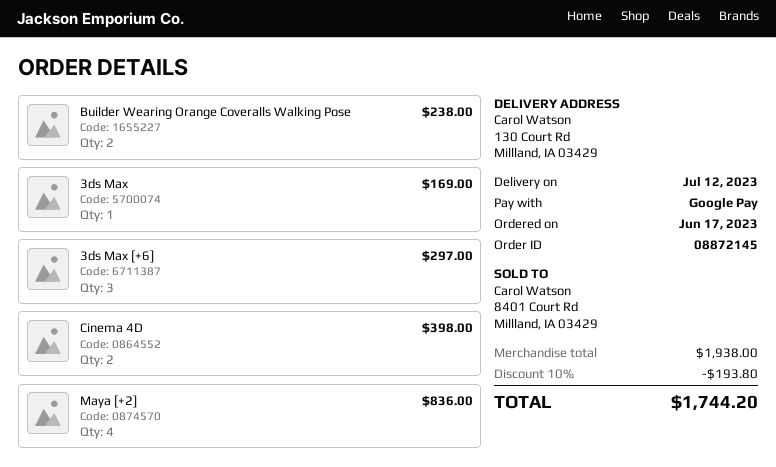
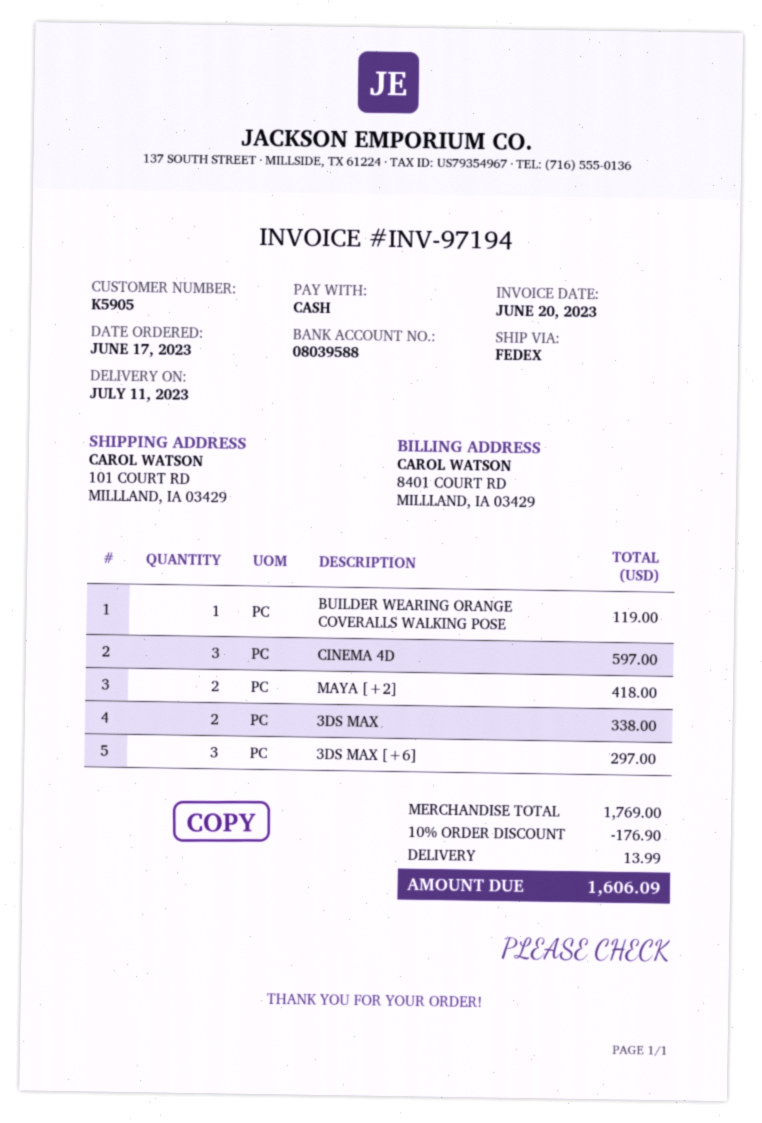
delivery date: 2023-07-12 -> 2023-07-11
payment method: Google Pay -> cash
ship to: 130 Court Rd, Millland, IA 03429 -> 101 COURT RD, MILLLAND, IA 03429
Builder Wearing Orange Coveralls Walking Pose: 2 for 238.00 -> 1 for 119.00
3ds Max: 1 for 169.00 -> 2 for 338.00
Cinema 4D: 2 for 398.00 -> 3 for 597.00
Maya [+2]: 4 for 836.00 -> 2 for 418.00
subtotal: 1938.00 -> 1769.00
discount: 10% = 193.80 -> 10% = 176.90
shipping: none -> 13.99
total: 1744.20 -> 1606.09

